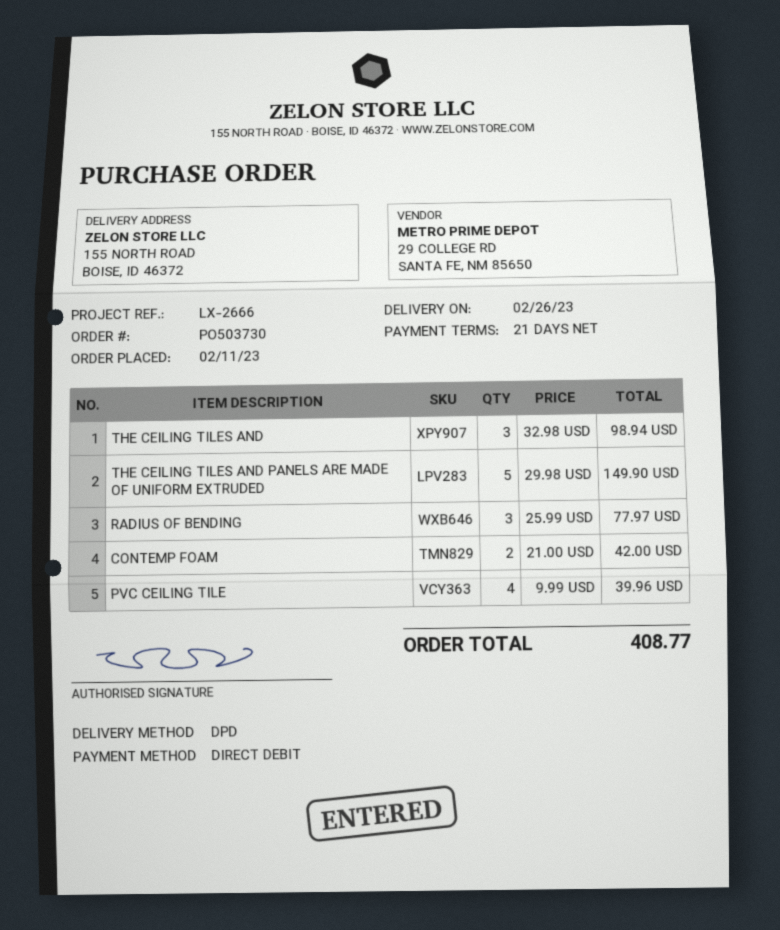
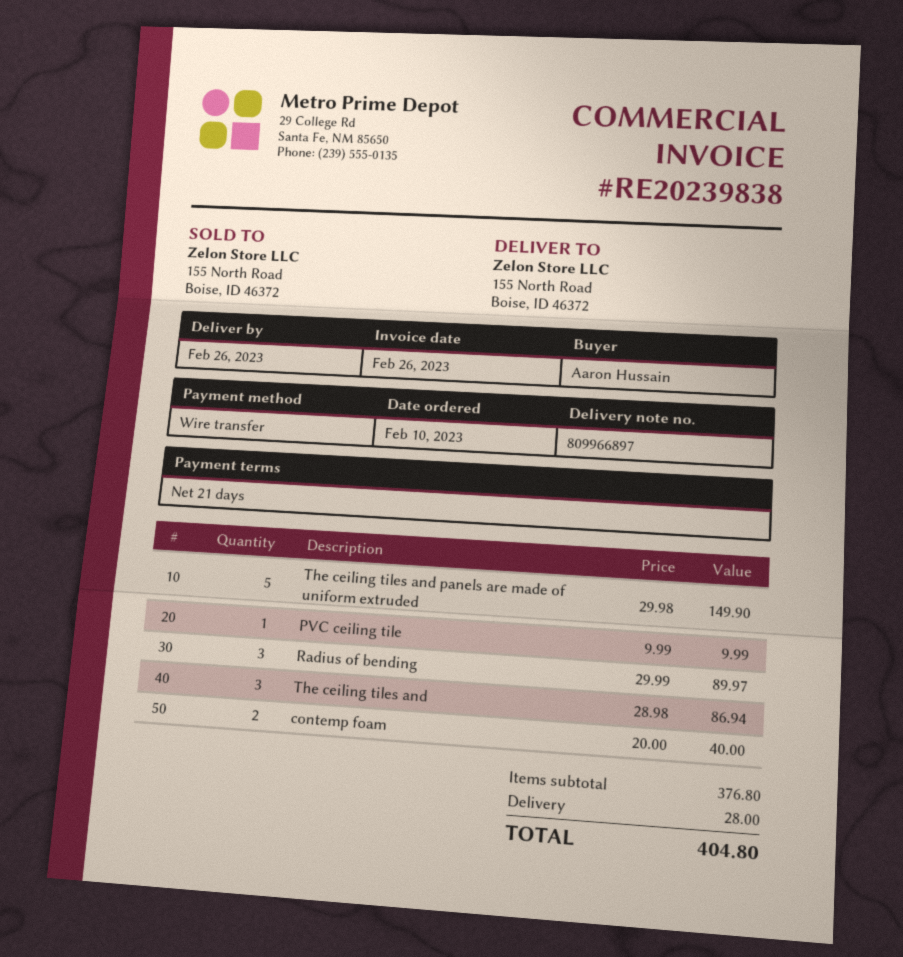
order date: 2023-02-11 -> 2023-02-10
payment method: direct debit -> bank transfer
THE CEILING TILES AND: 3 x 32.98 = 98.94 -> 3 x 28.98 = 86.94
RADIUS OF BENDING: 3 x 25.99 = 77.97 -> 3 x 29.99 = 89.97
CONTEMP FOAM: 2 x 21.00 = 42.00 -> 2 x 20.00 = 40.00
PVC CEILING TILE: 4 x 9.99 = 39.96 -> 1 x 9.99 = 9.99
shipping: none -> 28.00
total: 408.77 -> 404.80

